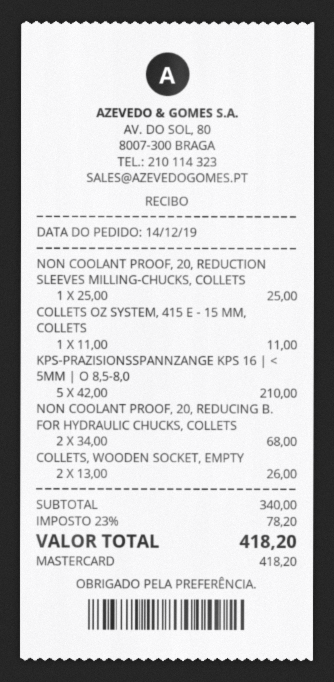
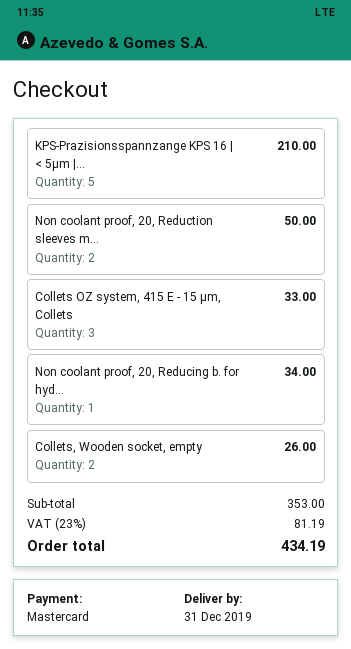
NON COOLANT PROOF, 20, REDUCTION SLEEVES MILLING-CHUCKS, COLLETS: 1 for 25.00 -> 2 for 50.00
COLLETS OZ SYSTEM, 415 E - 15 ΜM, COLLETS: 1 for 11.00 -> 3 for 33.00
NON COOLANT PROOF, 20, REDUCING B. FOR HYDRAULIC CHUCKS, COLLETS: 2 for 68.00 -> 1 for 34.00
subtotal: 340.00 -> 353.00
tax: 23% = 78.20 -> 23% = 81.19
total: 418.20 -> 434.19

